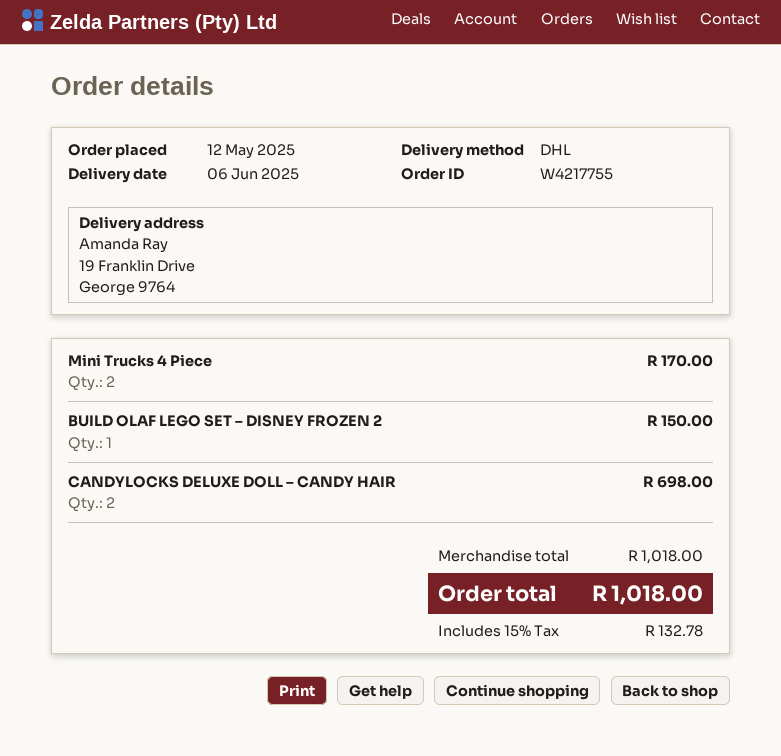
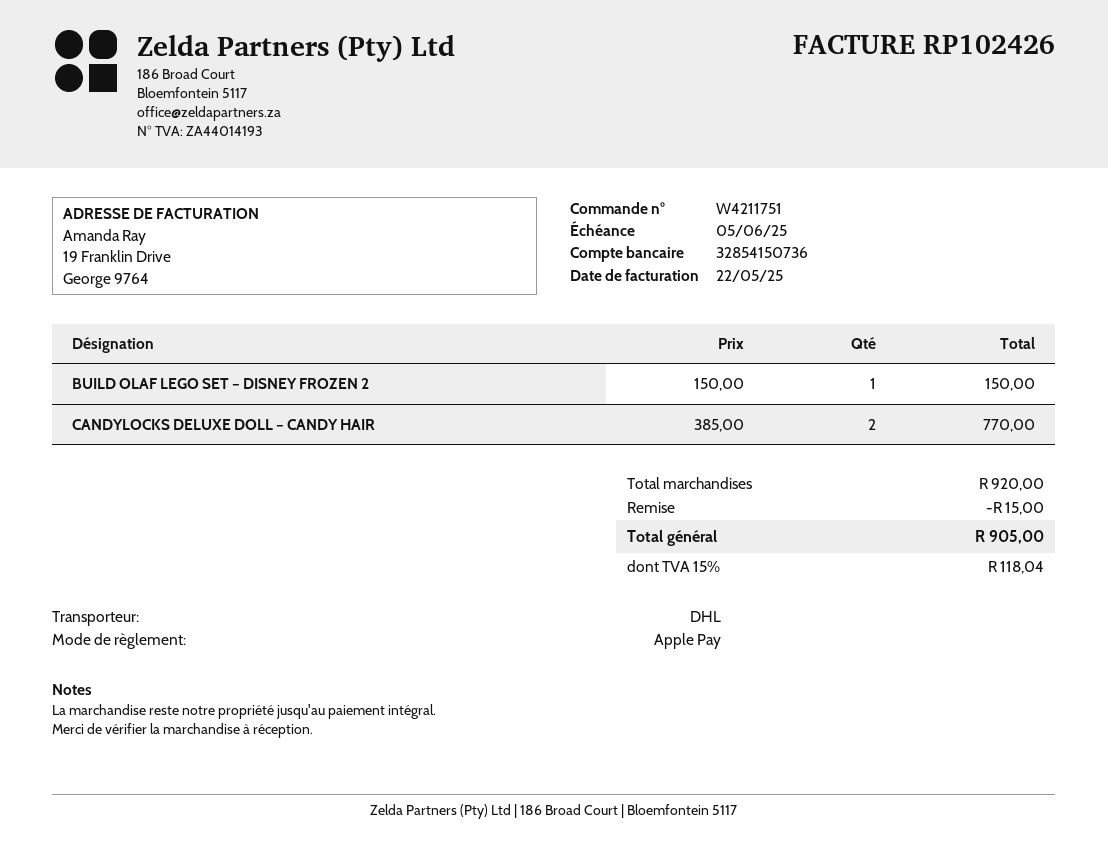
order number: W4217755 -> W4211751
Mini Trucks 4 Piece: 2 for 170.00 -> none
CANDYLOCKS DELUXE DOLL – CANDY HAIR: 2 for 698.00 -> 2 for 770.00
subtotal: 1018.00 -> 920.00
discount: none -> 15.00
tax: 15% = 132.78 -> 15% = 118.04
total: 1018.00 -> 905.00

